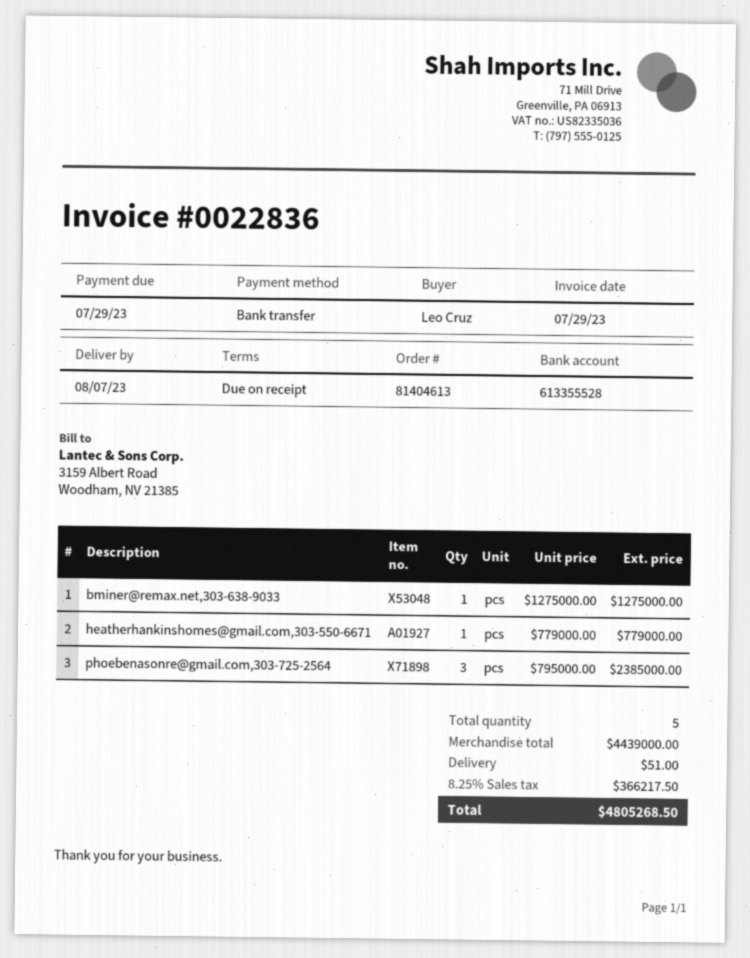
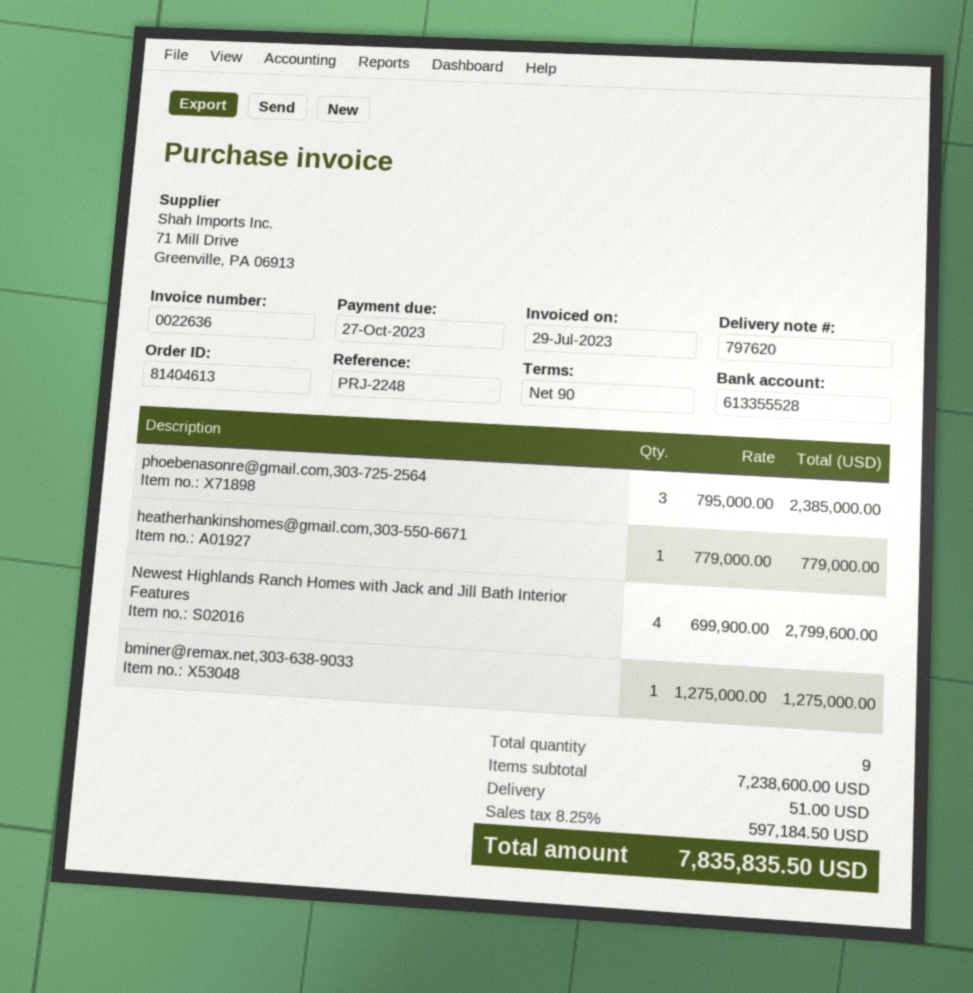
invoice number: 0022836 -> 0022636
payment terms: on receipt -> 90 days
due date: 2023-07-29 -> 2023-10-27
Newest Highlands Ranch Homes with Jack and Jill Bath Interior Features: none -> 4 x 699900.00 = 2799600.00
total quantity: 5 -> 9
subtotal: 4439000.00 -> 7238600.00
tax: 8.25% = 366217.50 -> 8.25% = 597184.50
total: 4805268.50 -> 7835835.50

